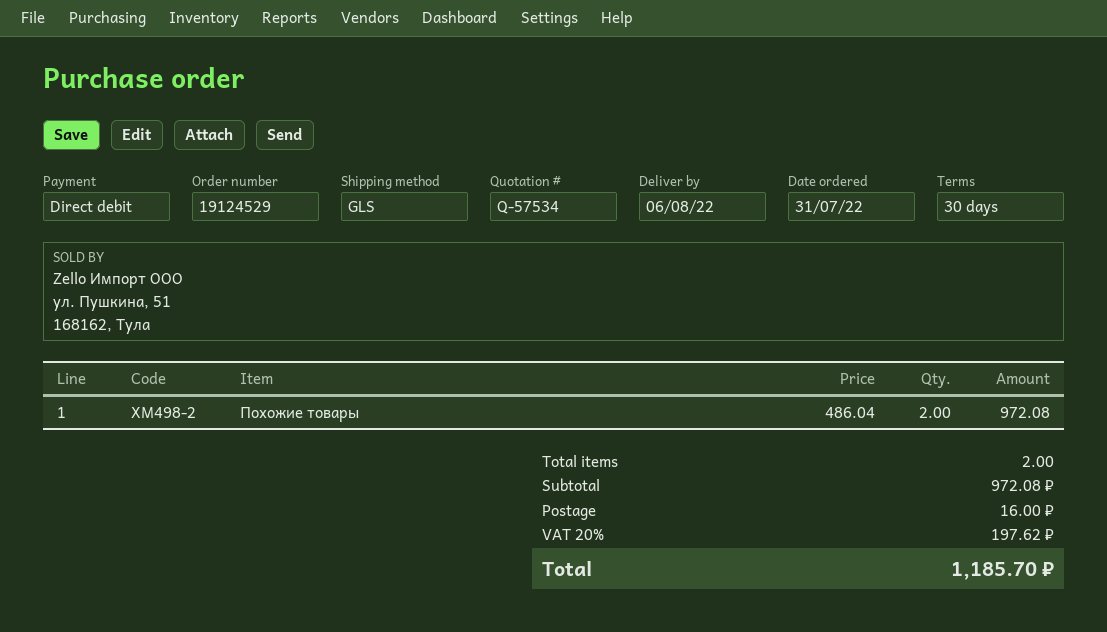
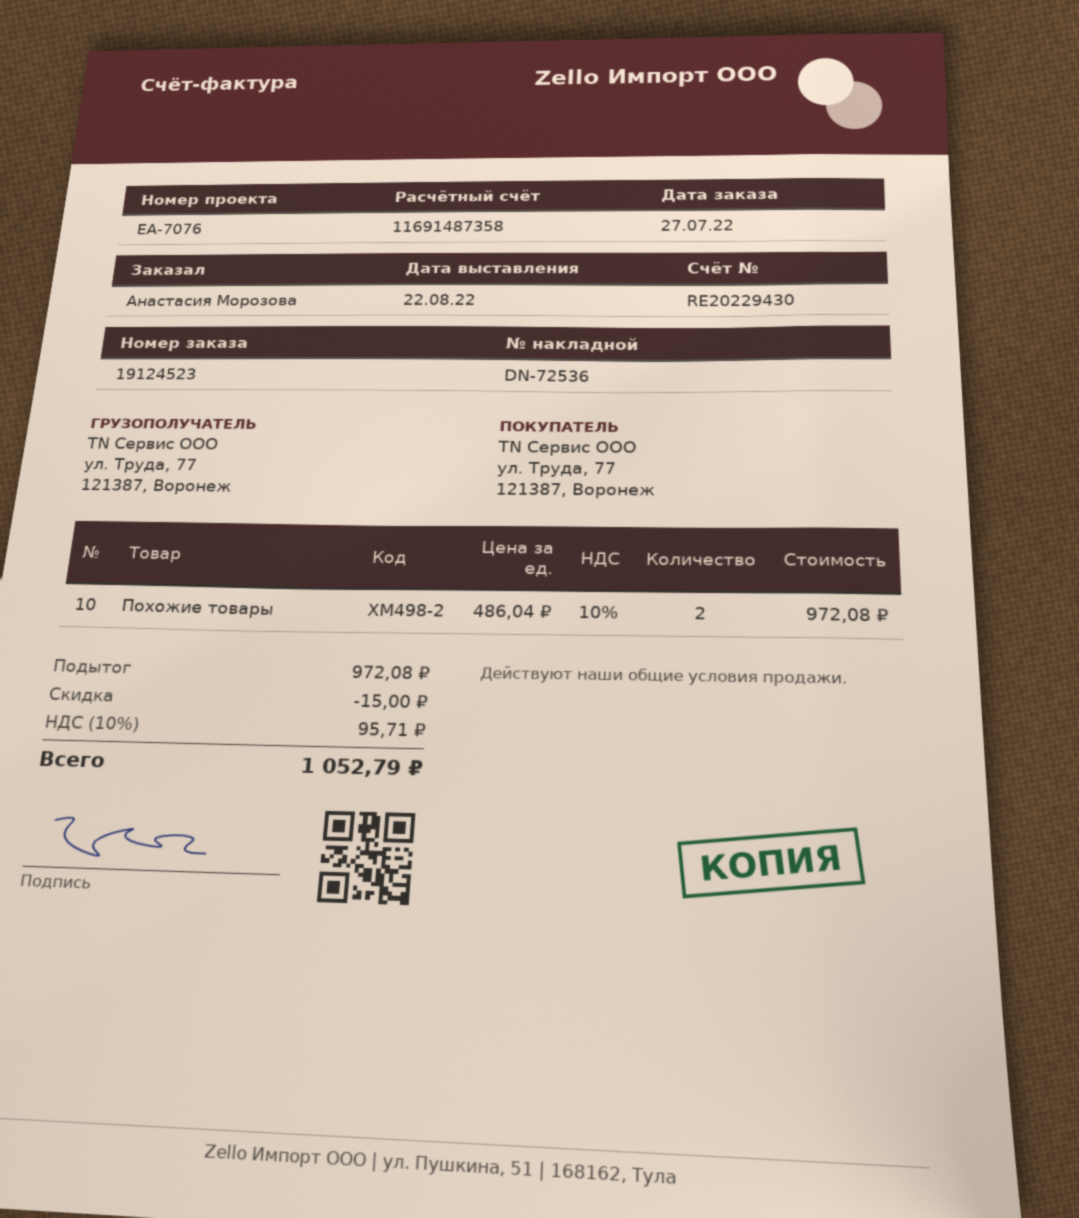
order number: 19124529 -> 19124523
order date: 2022-07-31 -> 2022-07-27
discount: none -> 15.00
shipping: 16.00 -> none
tax: 20% = 197.62 -> 10% = 95.71
total: 1185.70 -> 1052.79

